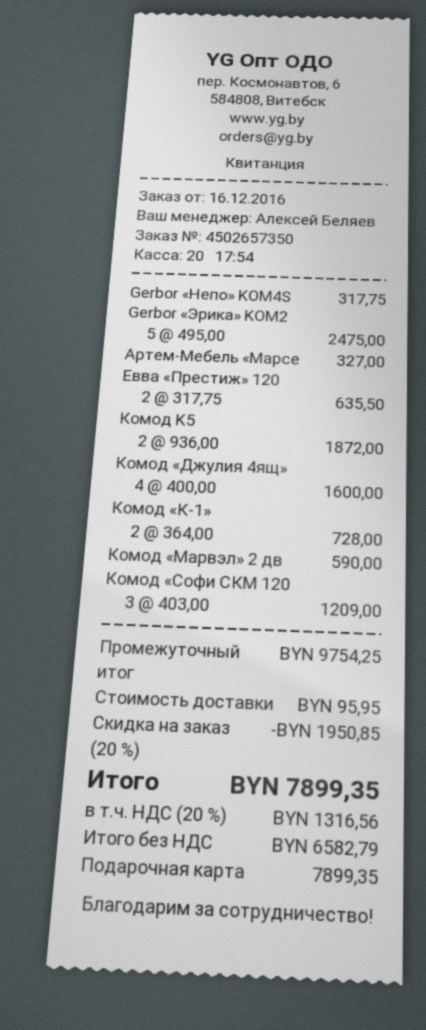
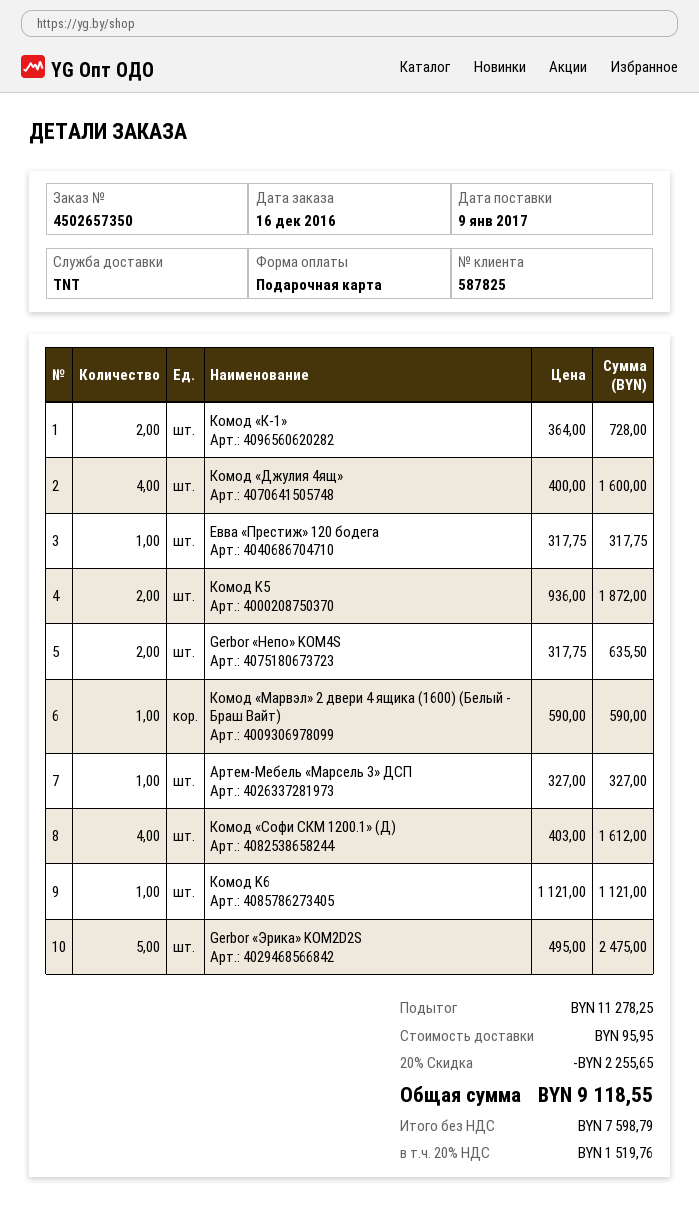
Gerbor «Непо» KOM4S: 1 x 317.75 = 317.75 -> 2 x 317.75 = 635.50
Евва «Престиж» 120: 2 x 317.75 = 635.50 -> 1 x 317.75 = 317.75
Комод «Софи СКМ 120: 3 x 403.00 = 1209.00 -> 4 x 403.00 = 1612.00
Комод K6: none -> 1 x 1121.00 = 1121.00
subtotal: 9754.25 -> 11278.25
discount: 20% = 1950.85 -> 20% = 2255.65
net: 6582.79 -> 7598.79
tax: 20% = 1316.56 -> 20% = 1519.76
total: 7899.35 -> 9118.55

